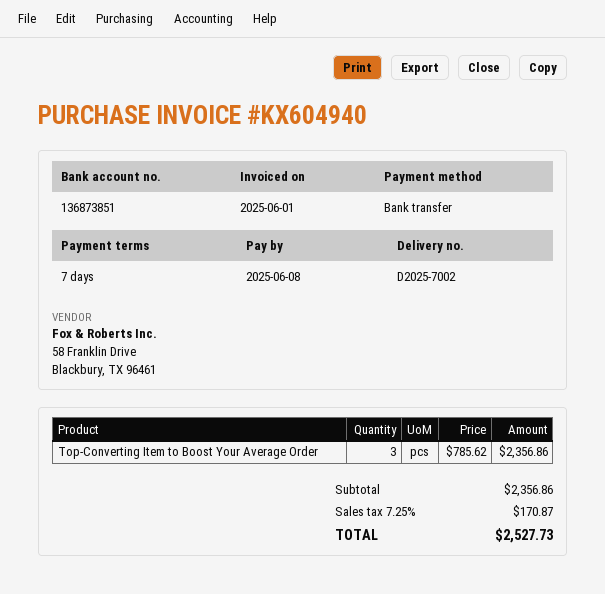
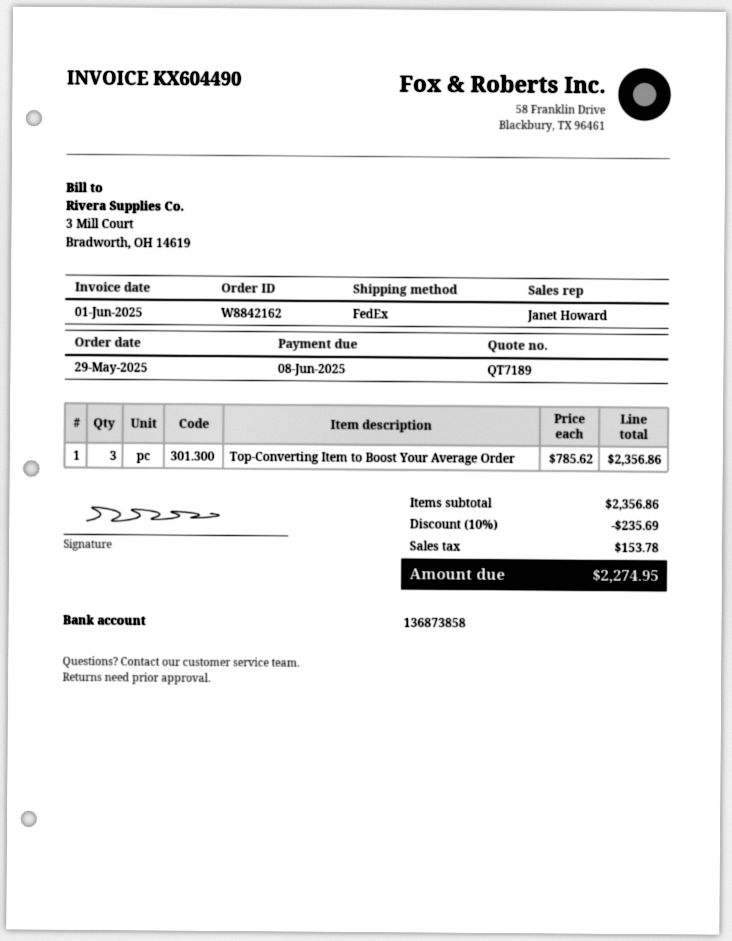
invoice number: KX604940 -> KX604490
bank account: 136873851 -> 136873858
discount: none -> 10% = 235.69
tax: 170.87 -> 153.78
total: 2527.73 -> 2274.95

